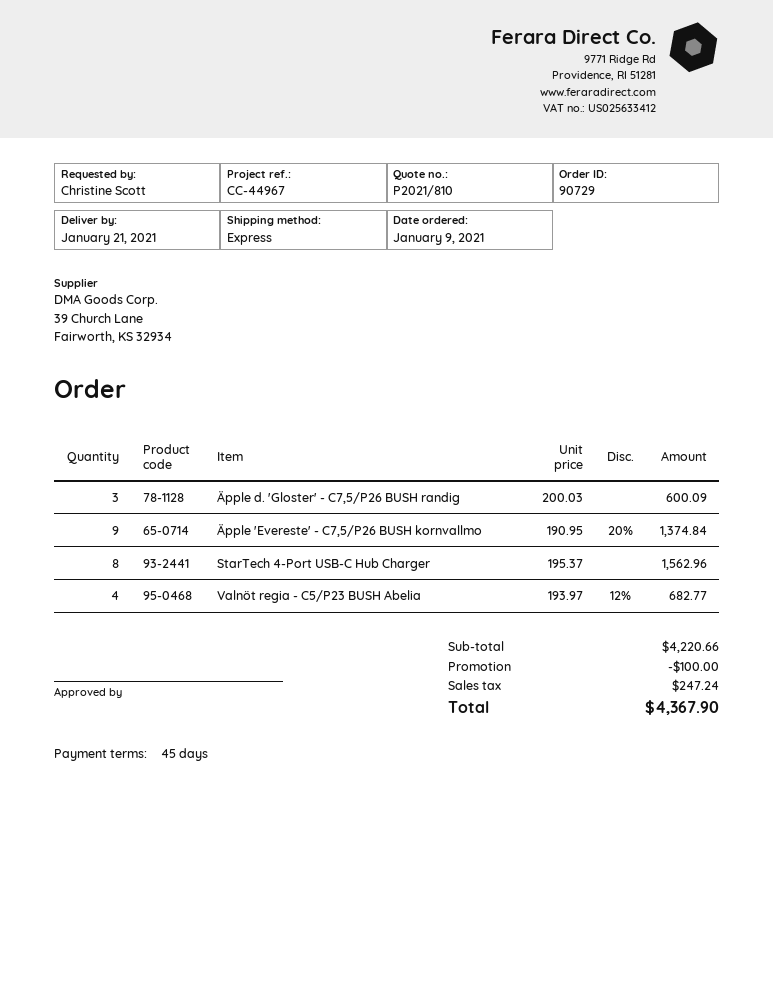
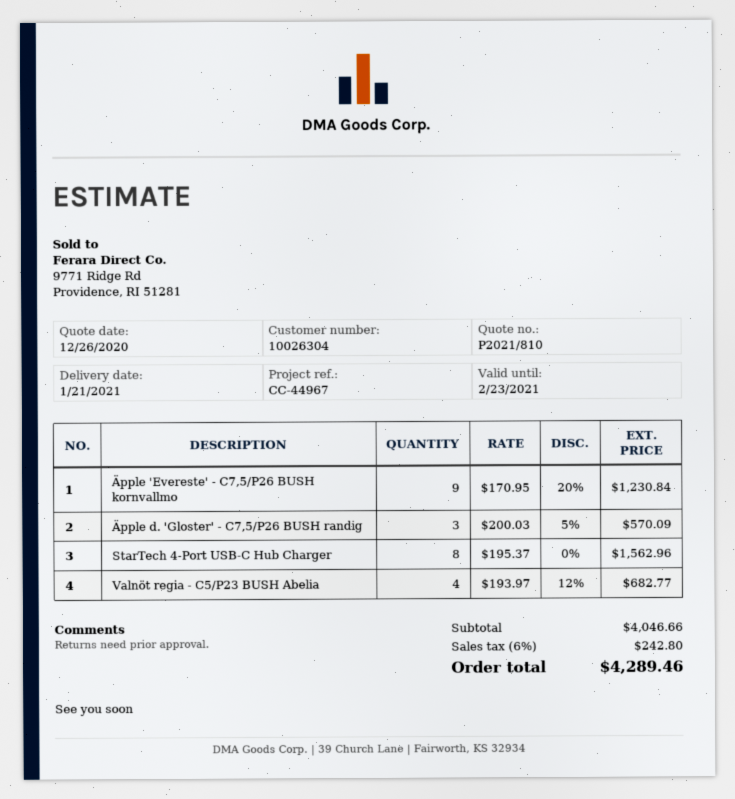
Äpple d. 'Gloster' - C7,5/P26 BUSH randig: 3 x 200.03 = 600.09 -> 3 x 200.03 - 5% = 570.09
Äpple 'Evereste' - C7,5/P26 BUSH kornvallmo: 9 x 190.95 - 20% = 1374.84 -> 9 x 170.95 - 20% = 1230.84
subtotal: 4220.66 -> 4046.66
discount: 100.00 -> none
tax: 247.24 -> 242.80
total: 4367.90 -> 4289.46

